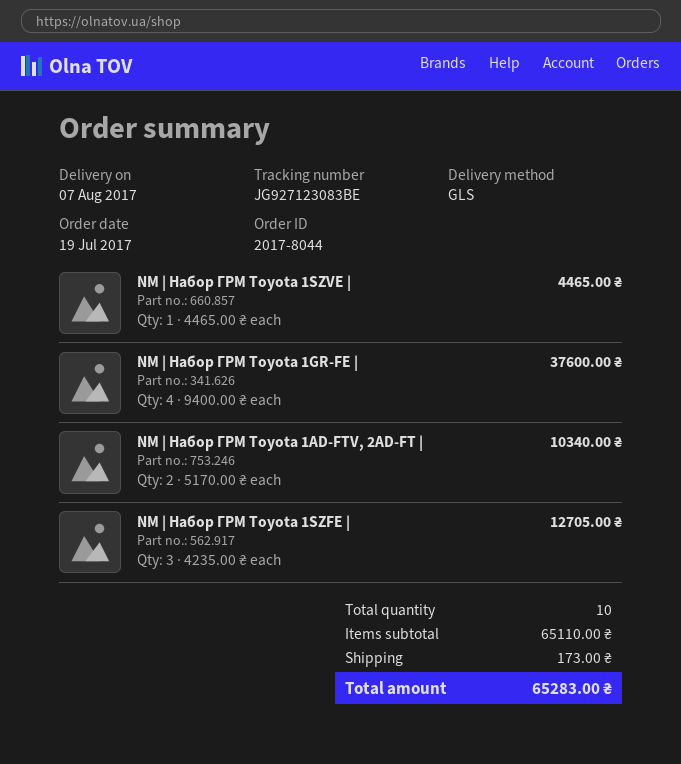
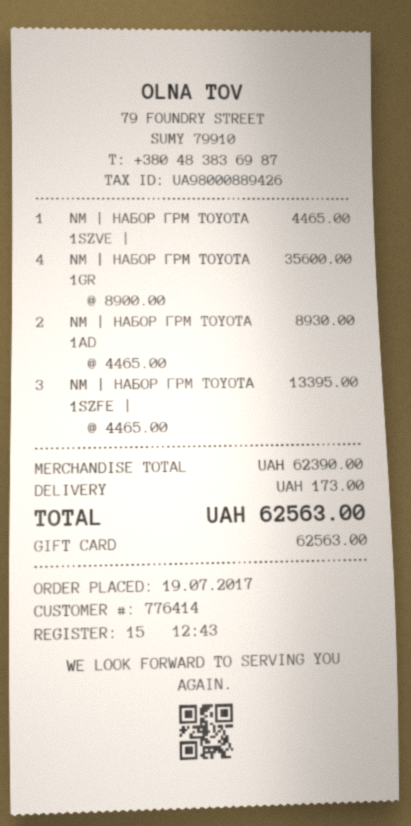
NM | Набор ГРМ Toyota 1GR-FE |: 4 x 9400.00 = 37600.00 -> 4 x 8900.00 = 35600.00
NM | Набор ГРМ Toyota 1AD-FTV, 2AD-FT |: 2 x 5170.00 = 10340.00 -> 2 x 4465.00 = 8930.00
NM | Набор ГРМ Toyota 1SZFE |: 3 x 4235.00 = 12705.00 -> 3 x 4465.00 = 13395.00
subtotal: 65110.00 -> 62390.00
total: 65283.00 -> 62563.00

